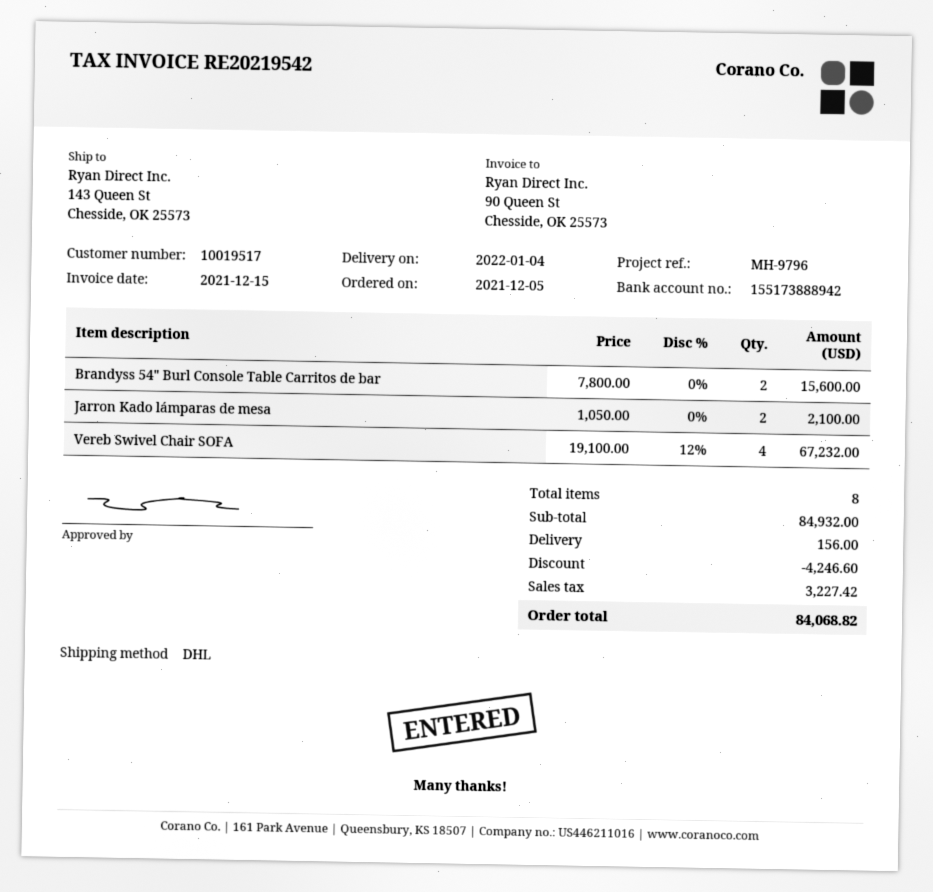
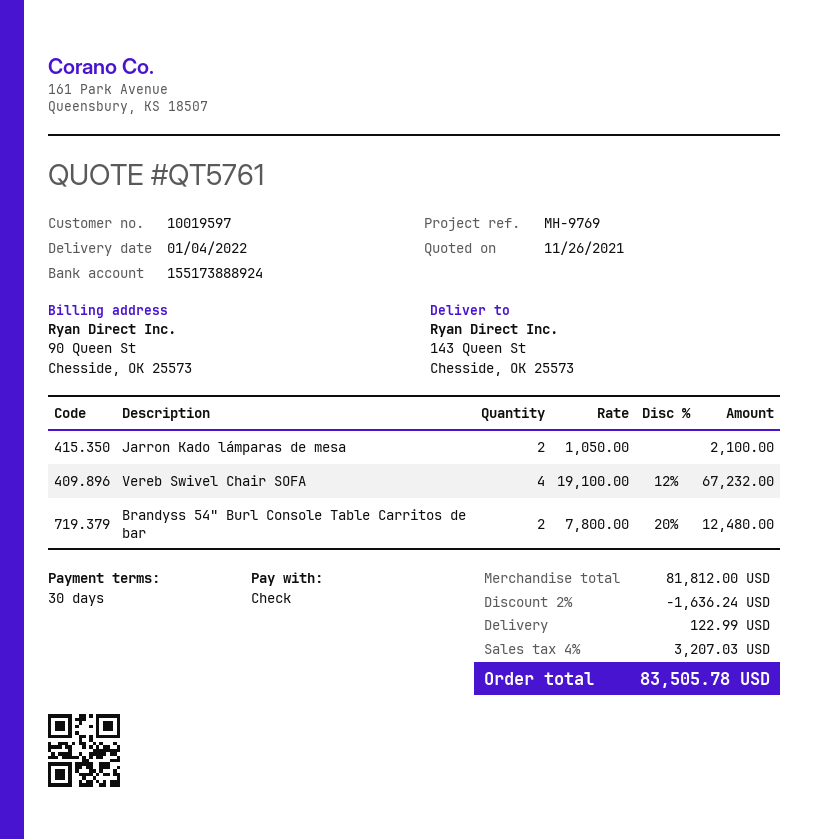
customer number: 10019517 -> 10019597
reference: MH-9796 -> MH-9769
bank account: 155173888942 -> 155173888924
Brandyss 54" Burl Console Table Carritos de bar: 2 x 7800.00 = 15600.00 -> 2 x 7800.00 - 20% = 12480.00
subtotal: 84932.00 -> 81812.00
discount: 4246.60 -> 1636.24
shipping: 156.00 -> 122.99
tax: 3227.42 -> 3207.03
total: 84068.82 -> 83505.78

